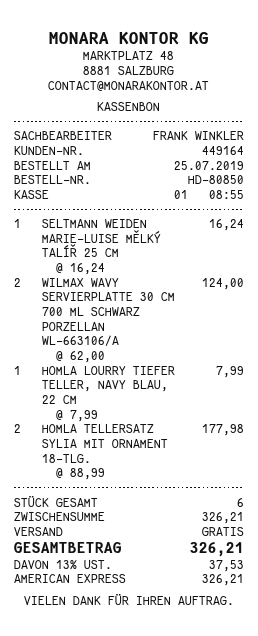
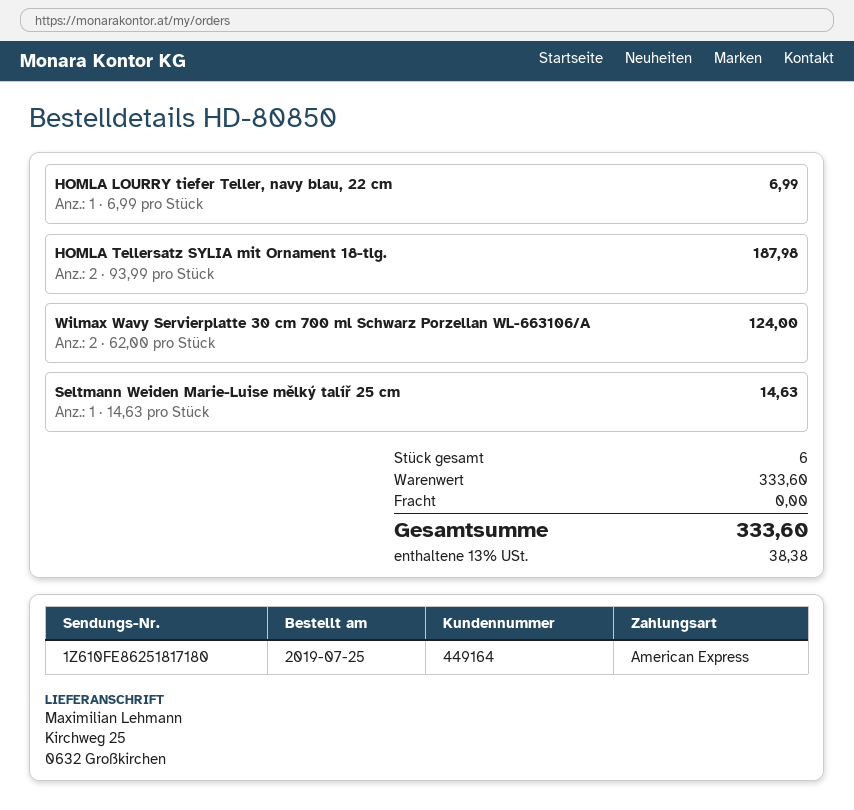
SELTMANN WEIDEN MARIE-LUISE MĚLKÝ TALÍŘ 25 CM: 1 x 16.24 = 16.24 -> 1 x 14.63 = 14.63
HOMLA LOURRY TIEFER TELLER, NAVY BLAU, 22 CM: 1 x 7.99 = 7.99 -> 1 x 6.99 = 6.99
HOMLA TELLERSATZ SYLIA MIT ORNAMENT 18-TLG.: 2 x 88.99 = 177.98 -> 2 x 93.99 = 187.98
subtotal: 326.21 -> 333.60
tax: 13% = 37.53 -> 13% = 38.38
total: 326.21 -> 333.60

